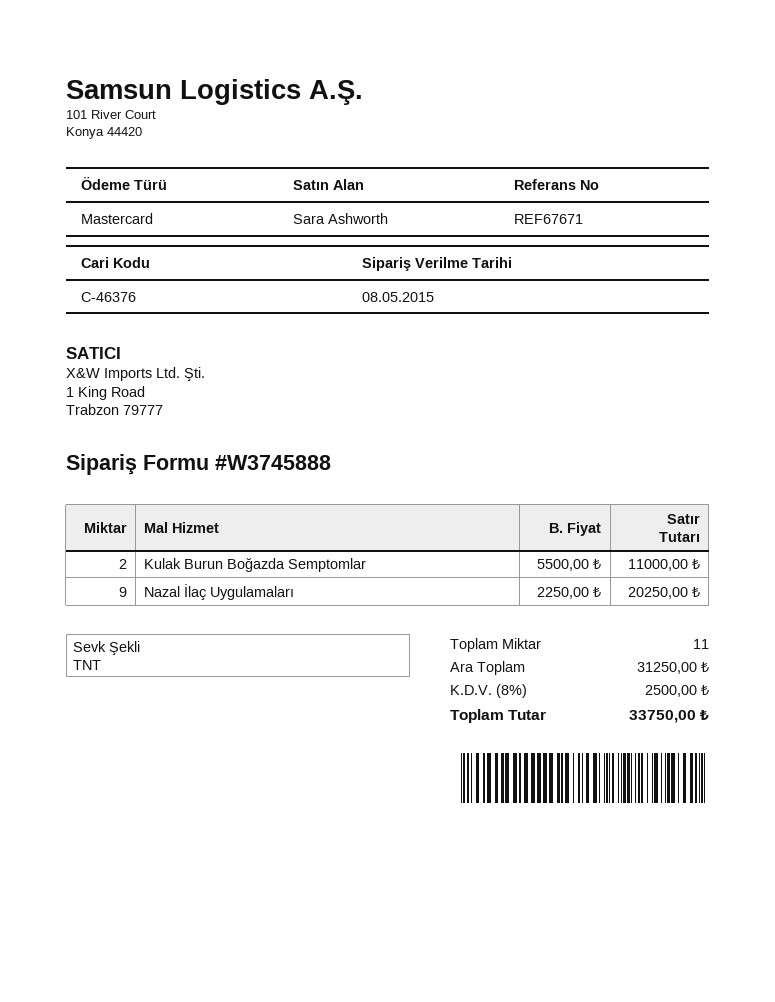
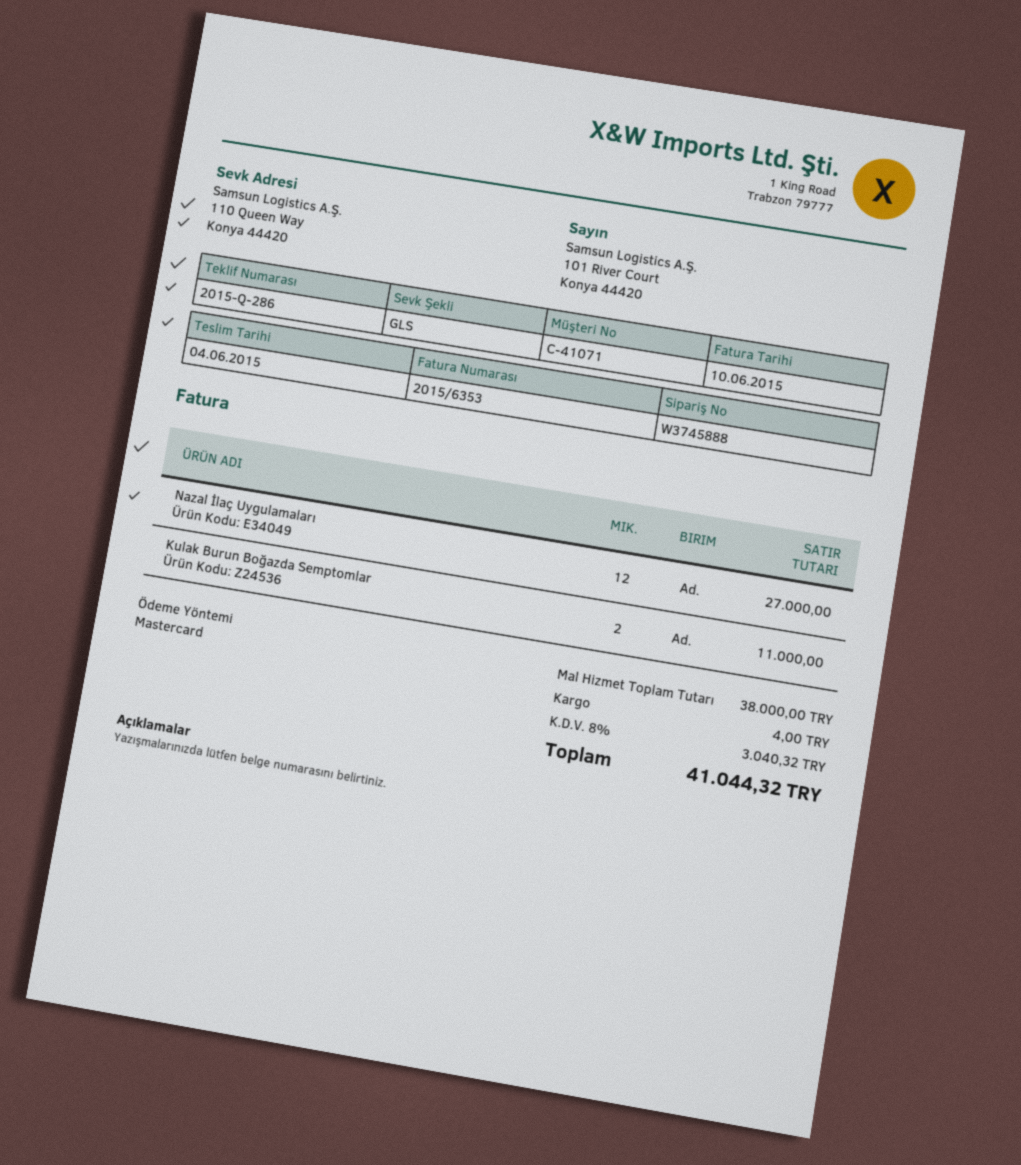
customer number: C-46376 -> C-41071
shipping method: TNT -> GLS
Nazal İlaç Uygulamaları: 9 for 20250.00 -> 12 for 27000.00
subtotal: 31250.00 -> 38000.00
shipping: none -> 4.00
tax: 8% = 2500.00 -> 8% = 3040.32
total: 33750.00 -> 41044.32

